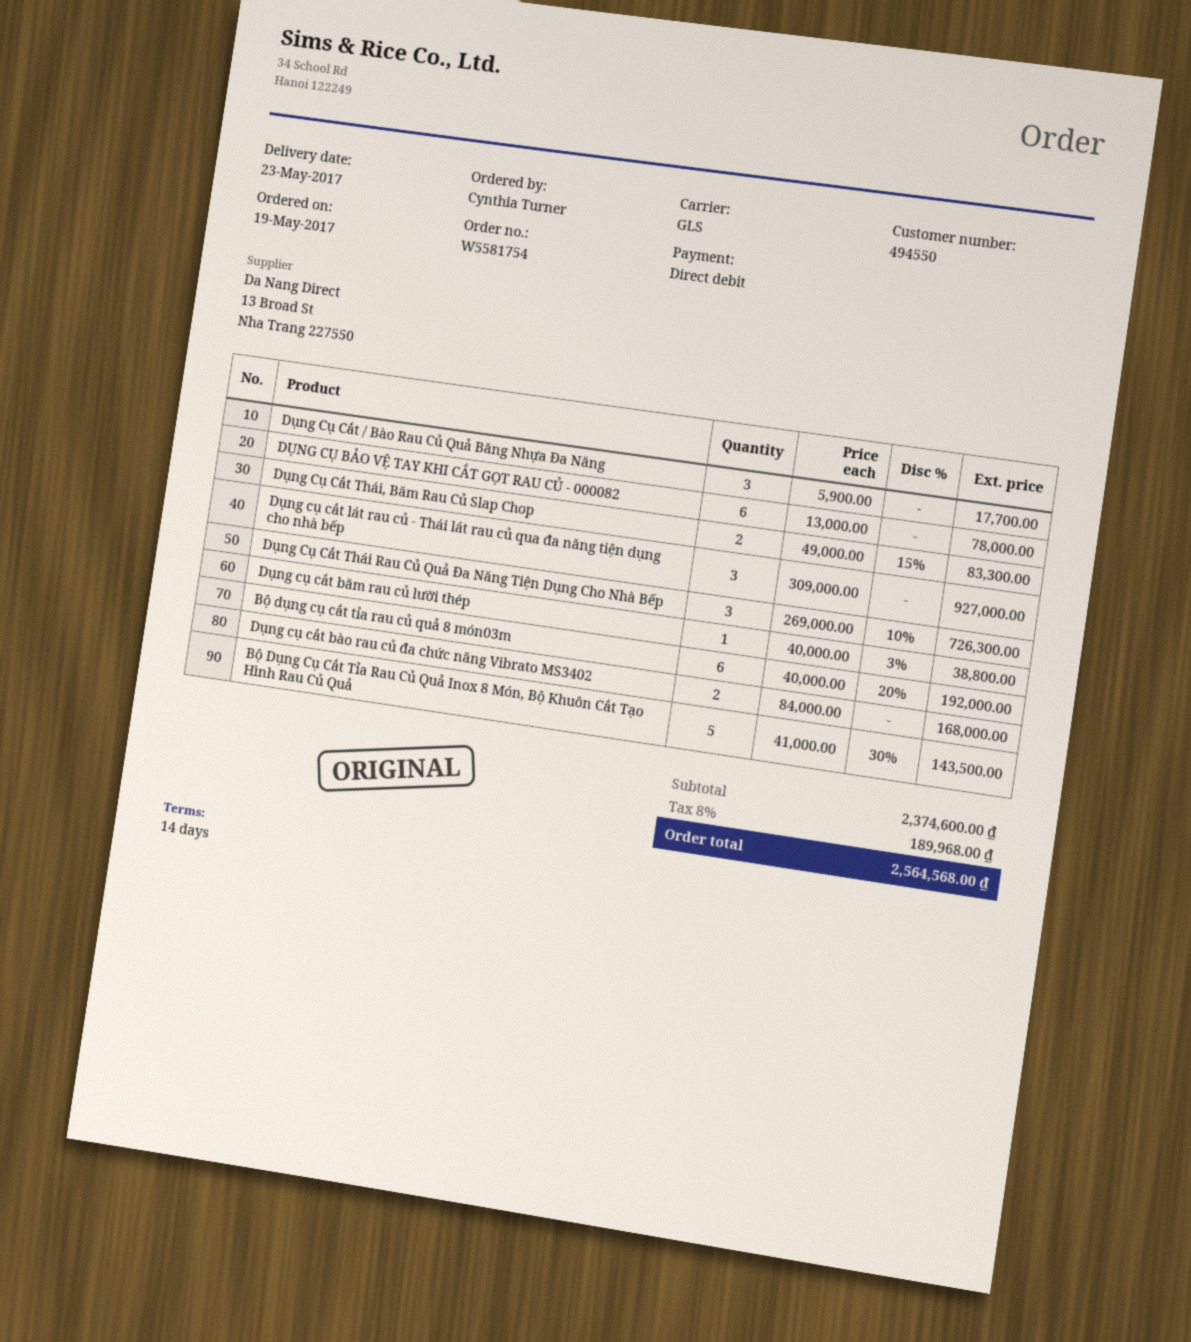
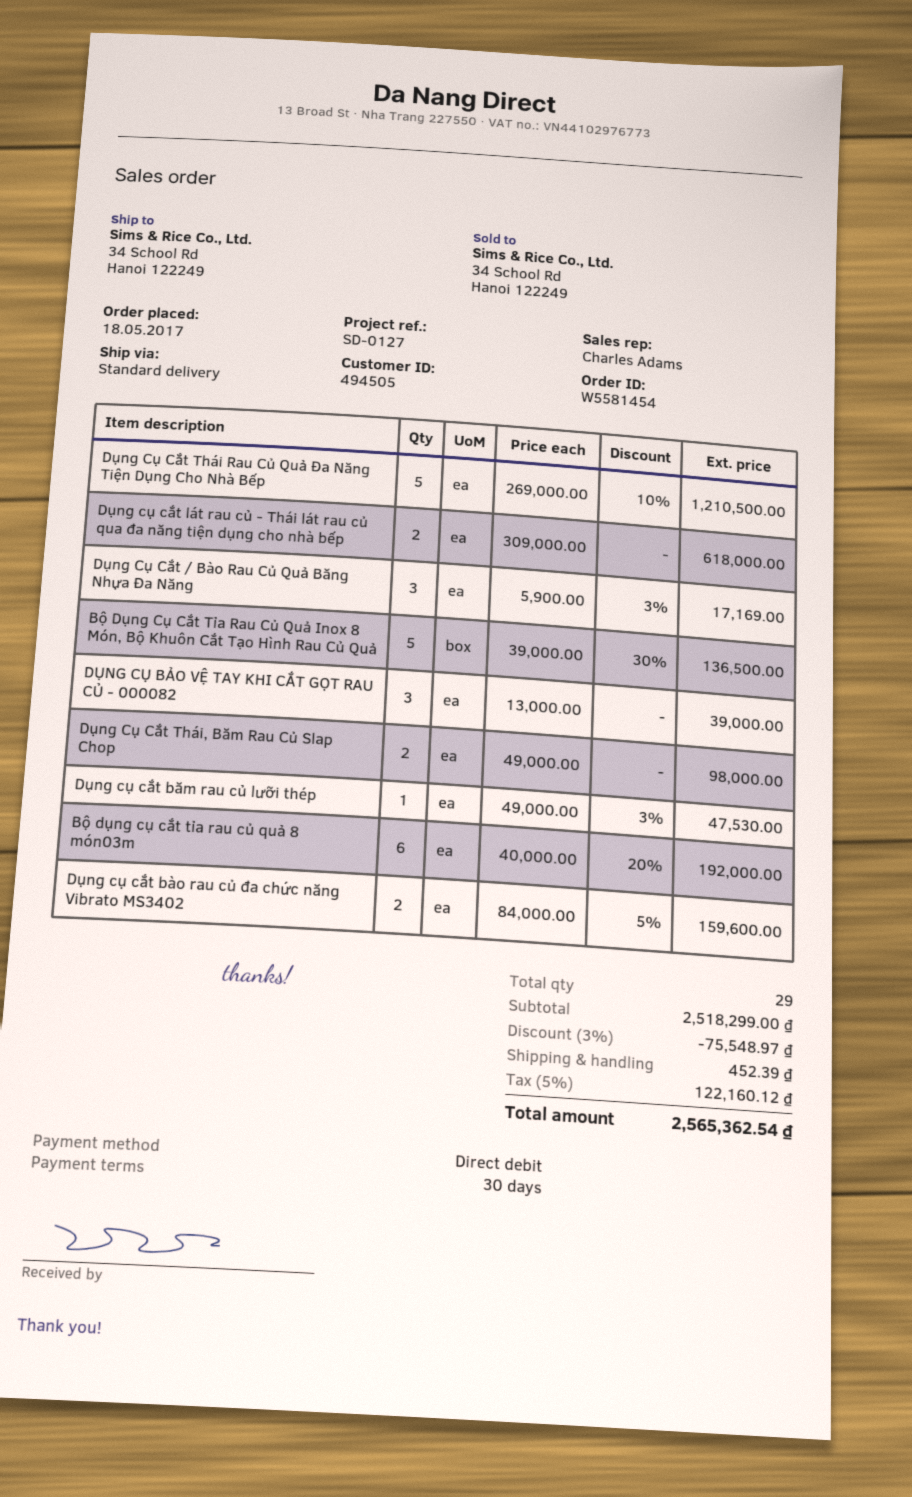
order number: W5581754 -> W5581454
order date: 2017-05-19 -> 2017-05-18
payment terms: 14 days -> 30 days
customer number: 494550 -> 494505
shipping method: GLS -> standard
Dụng Cụ Cắt / Bào Rau Củ Quả Băng Nhựa Đa Năng: 3 x 5900.00 = 17700.00 -> 3 x 5900.00 - 3% = 17169.00
DỤNG CỤ BẢO VỆ TAY KHI CẮT GỌT RAU CỦ - 000082: 6 x 13000.00 = 78000.00 -> 3 x 13000.00 = 39000.00
Dụng Cụ Cắt Thái, Băm Rau Củ Slap Chop: 2 x 49000.00 - 15% = 83300.00 -> 2 x 49000.00 = 98000.00
Dụng cụ cắt lát rau củ - Thái lát rau củ qua đa năng tiện dụng cho nhà bếp: 3 x 309000.00 = 927000.00 -> 2 x 309000.00 = 618000.00
Dụng Cụ Cắt Thái Rau Củ Quả Đa Năng Tiện Dụng Cho Nhà Bếp: 3 x 269000.00 - 10% = 726300.00 -> 5 x 269000.00 - 10% = 1210500.00
Dụng cụ cắt băm rau củ lưỡi thép: 1 x 40000.00 - 3% = 38800.00 -> 1 x 49000.00 - 3% = 47530.00
Dụng cụ cắt bào rau củ đa chức năng Vibrato MS3402: 2 x 84000.00 = 168000.00 -> 2 x 84000.00 - 5% = 159600.00
Bộ Dụng Cụ Cắt Tỉa Rau Củ Quả Inox 8 Món, Bộ Khuôn Cắt Tạo Hình Rau Củ Quả: 5 x 41000.00 - 30% = 143500.00 -> 5 x 39000.00 - 30% = 136500.00
subtotal: 2374600.00 -> 2518299.00
discount: none -> 3% = 75548.97
shipping: none -> 452.39
tax: 8% = 189968.00 -> 5% = 122160.12
total: 2564568.00 -> 2565362.54

